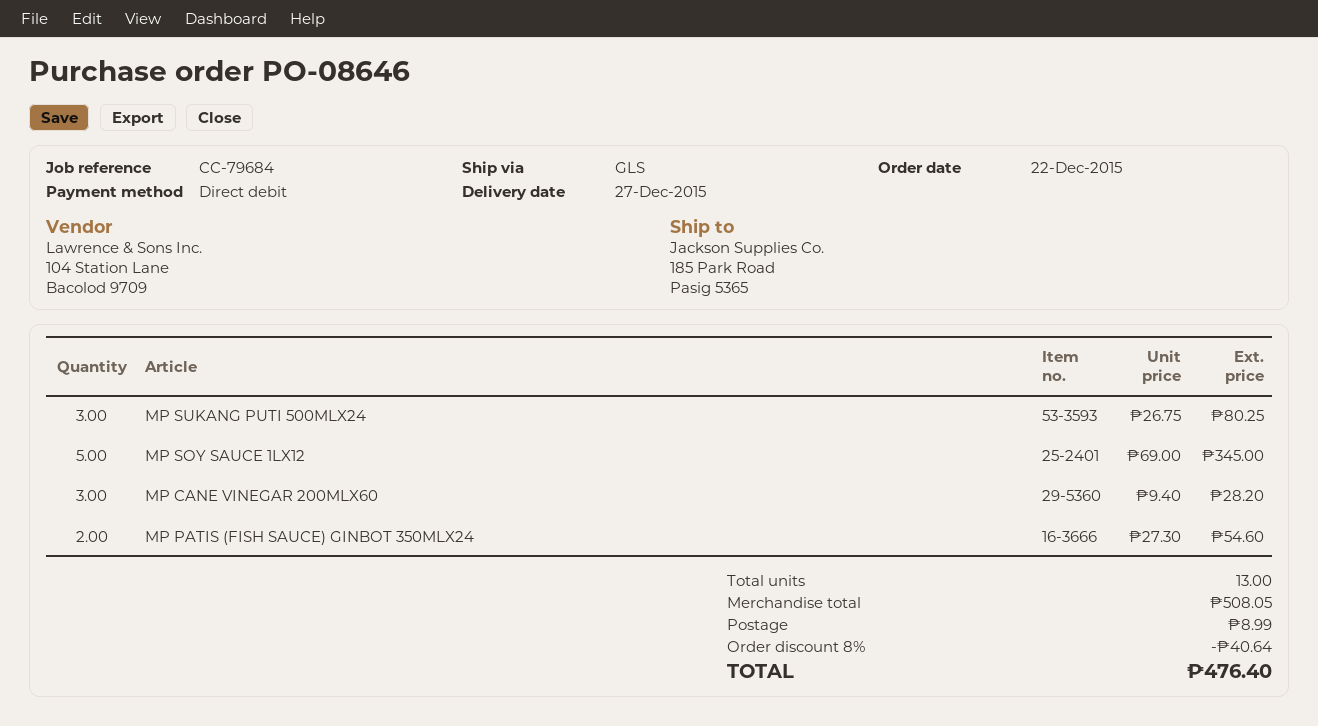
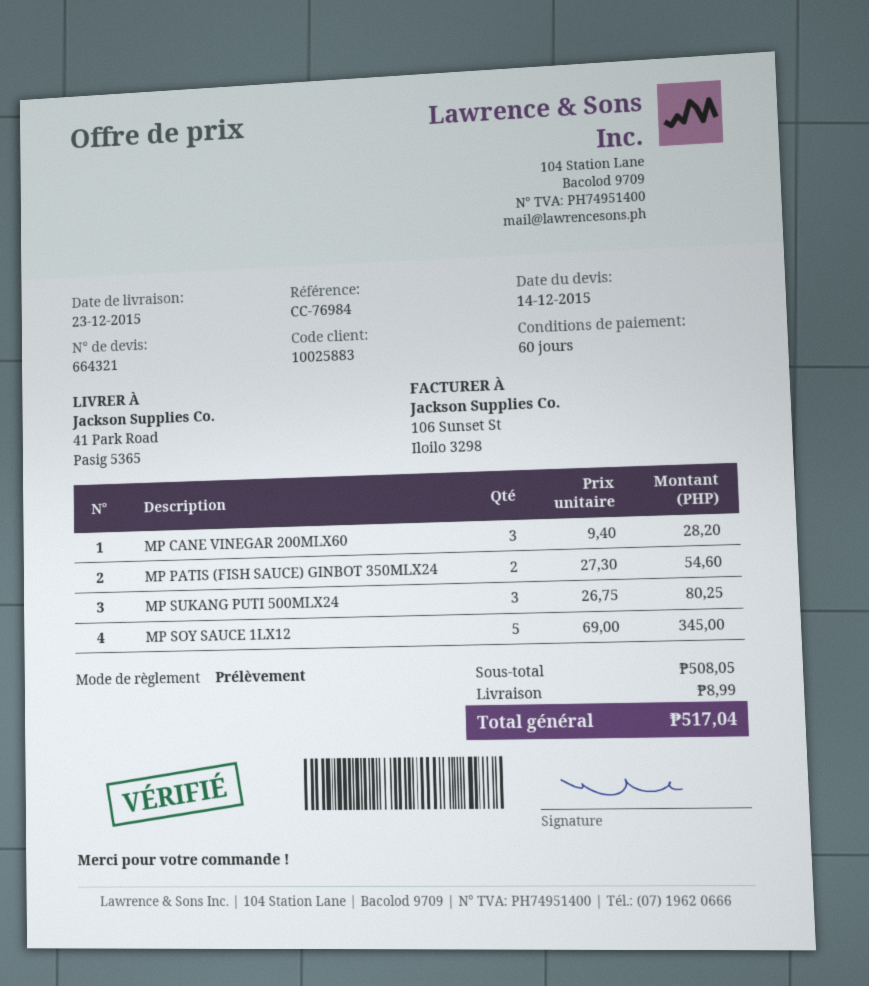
delivery date: 2015-12-27 -> 2015-12-23
reference: CC-79684 -> CC-76984
ship to: 185 Park Road, Pasig 5365 -> 41 Park Road, Pasig 5365
discount: 8% = 40.64 -> none
total: 476.40 -> 517.04

